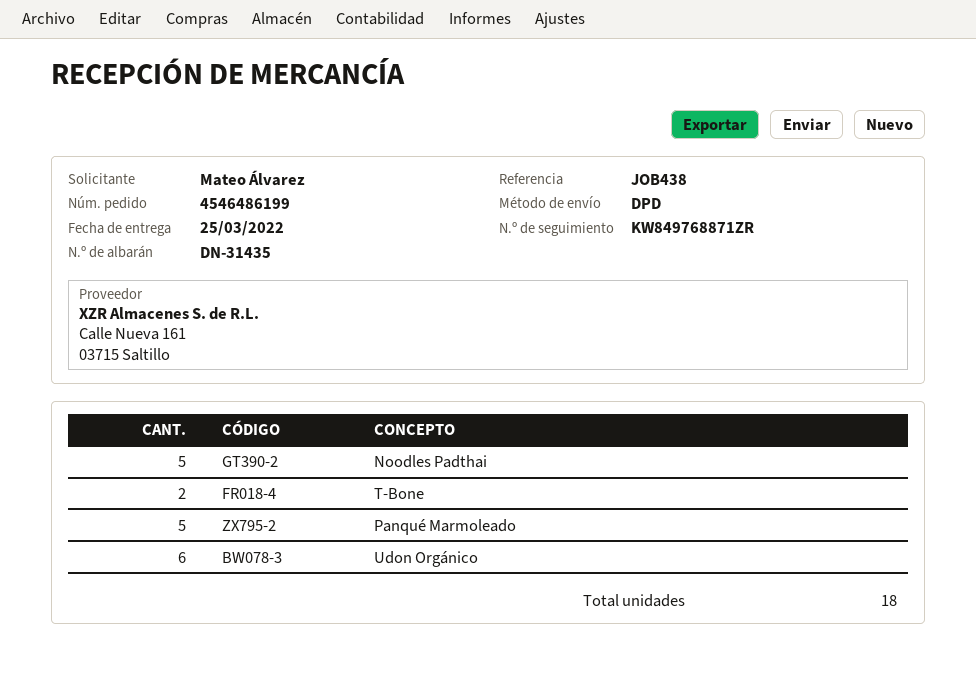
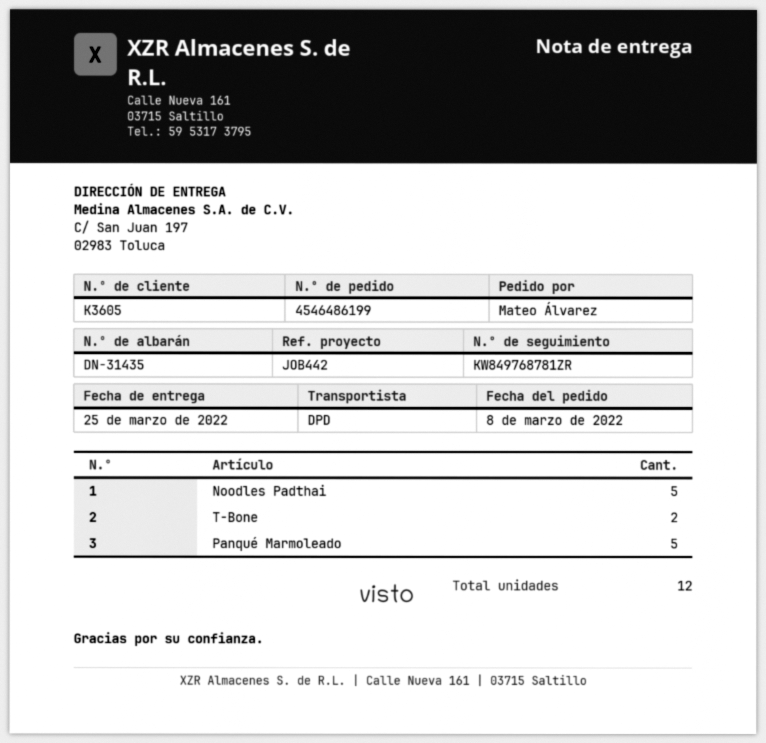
reference: JOB438 -> JOB442
tracking number: KW849768871ZR -> KW849768781ZR
Udon Orgánico: 6 -> none
total quantity: 18 -> 12

